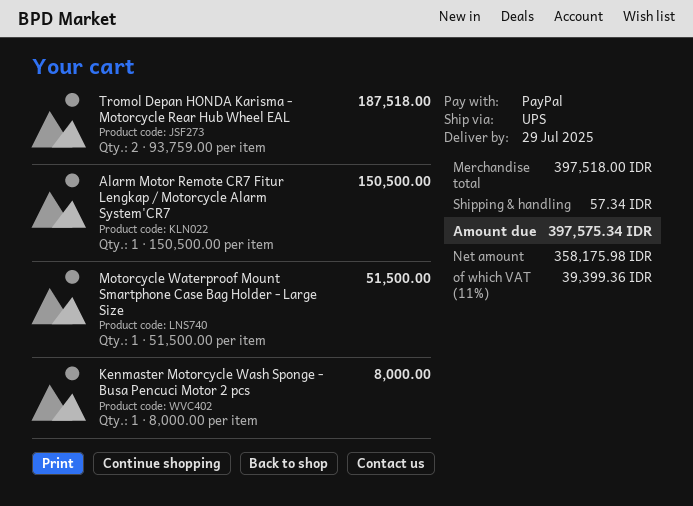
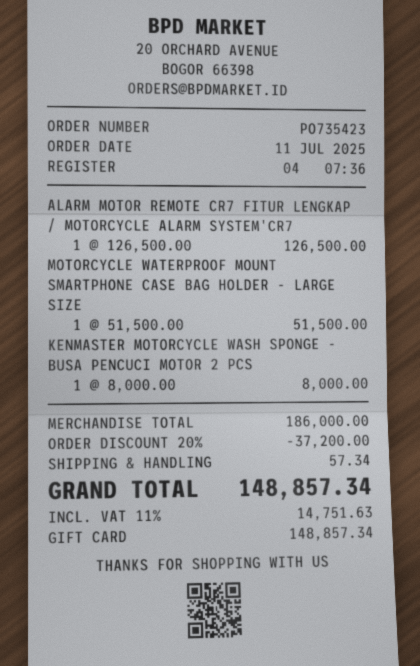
payment method: PayPal -> gift card
Tromol Depan HONDA Karisma - Motorcycle Rear Hub Wheel EAL: 2 x 93759.00 = 187518.00 -> none
Alarm Motor Remote CR7 Fitur Lengkap / Motorcycle Alarm System'CR7: 1 x 150500.00 = 150500.00 -> 1 x 126500.00 = 126500.00
subtotal: 397518.00 -> 186000.00
discount: none -> 20% = 37200.00
tax: 11% = 39399.36 -> 11% = 14751.63
total: 397575.34 -> 148857.34

